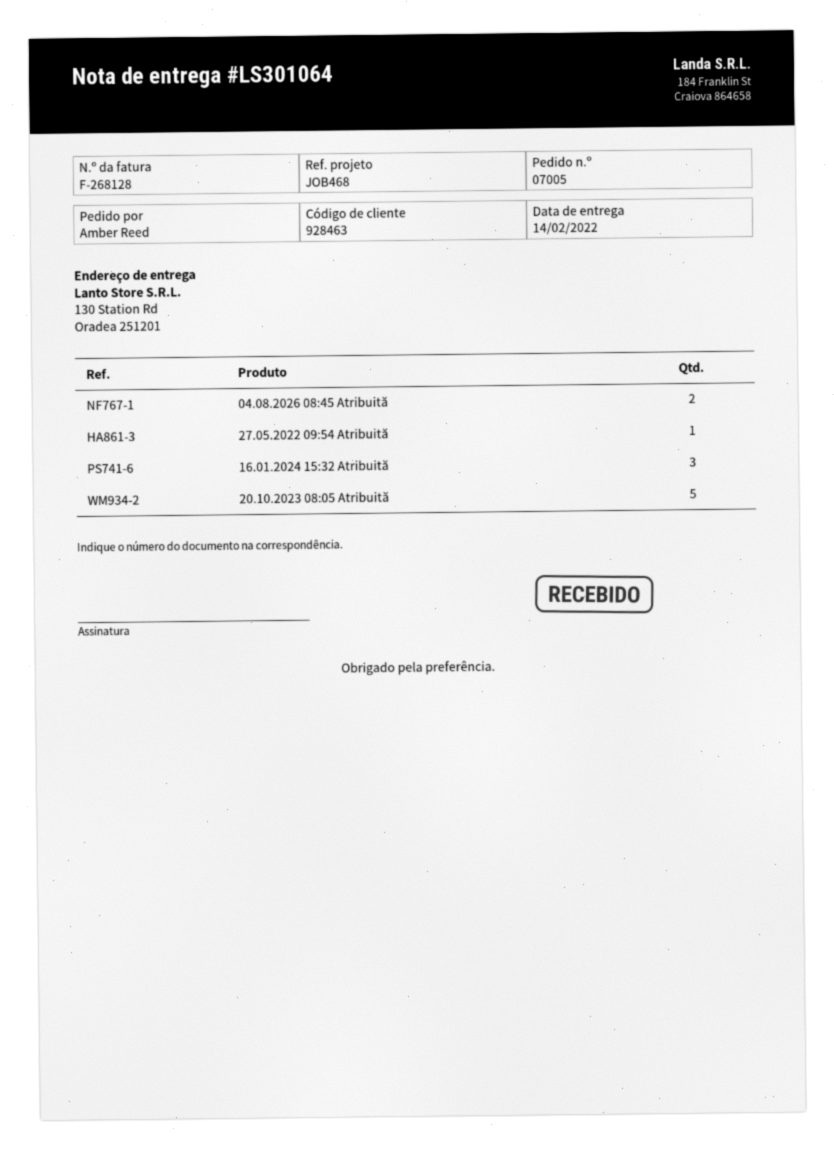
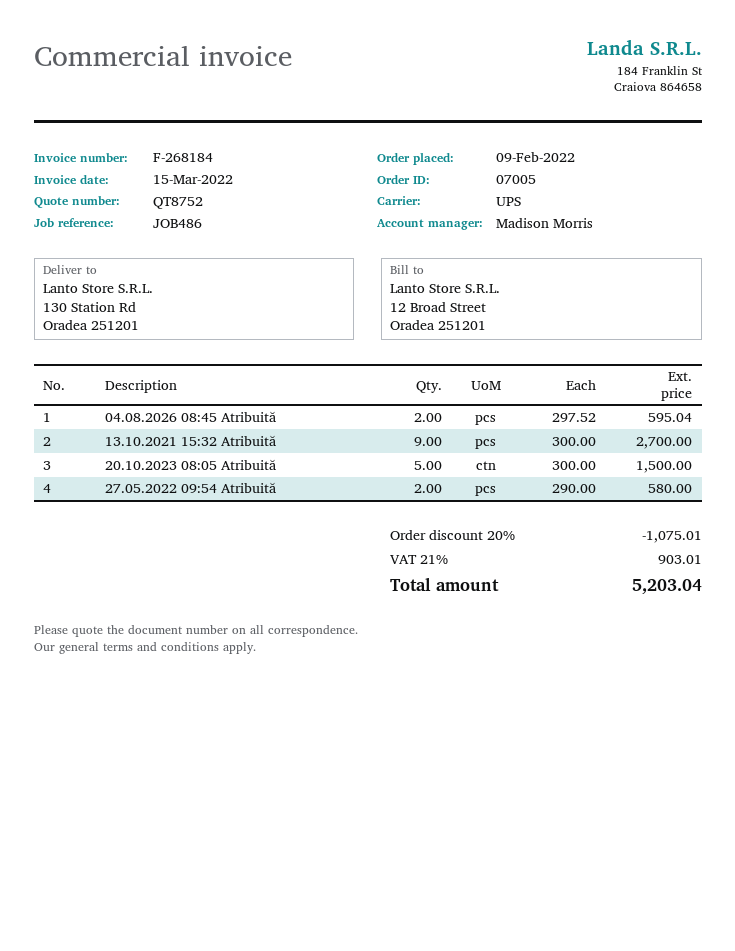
invoice number: F-268128 -> F-268184
reference: JOB468 -> JOB486
27.05.2022 09:54 Atribuită: 1 -> 2
16.01.2024 15:32 Atribuită: 3 -> none
13.10.2021 15:32 Atribuită: none -> 9

